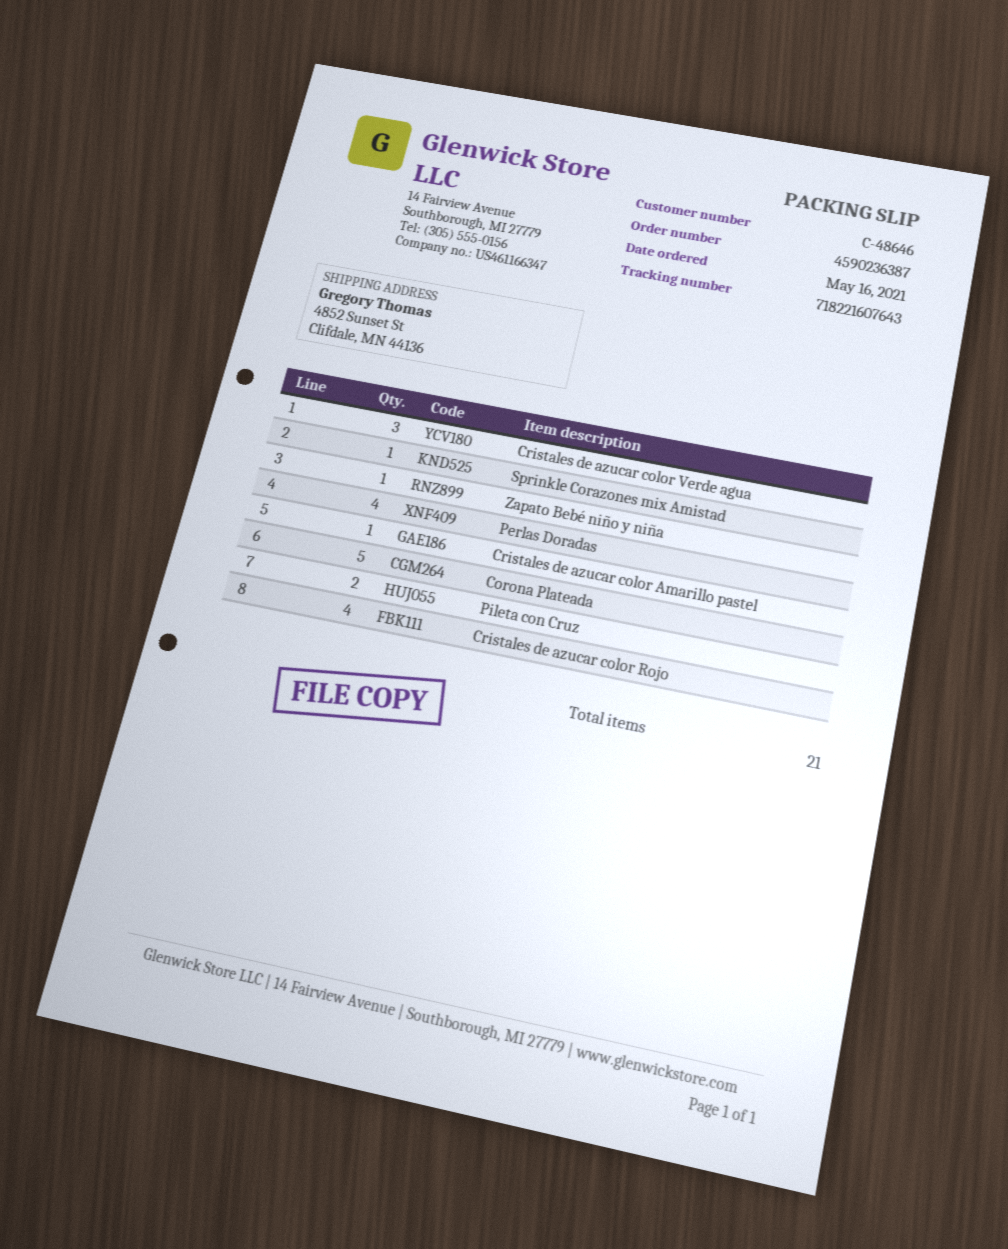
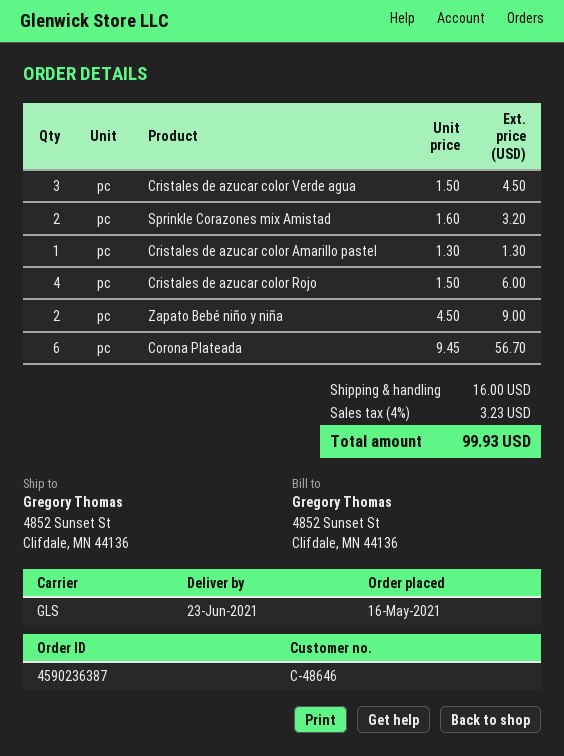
Sprinkle Corazones mix Amistad: 1 -> 2
Zapato Bebé niño y niña: 1 -> 2
Perlas Doradas: 4 -> none
Corona Plateada: 5 -> 6
Pileta con Cruz: 2 -> none

